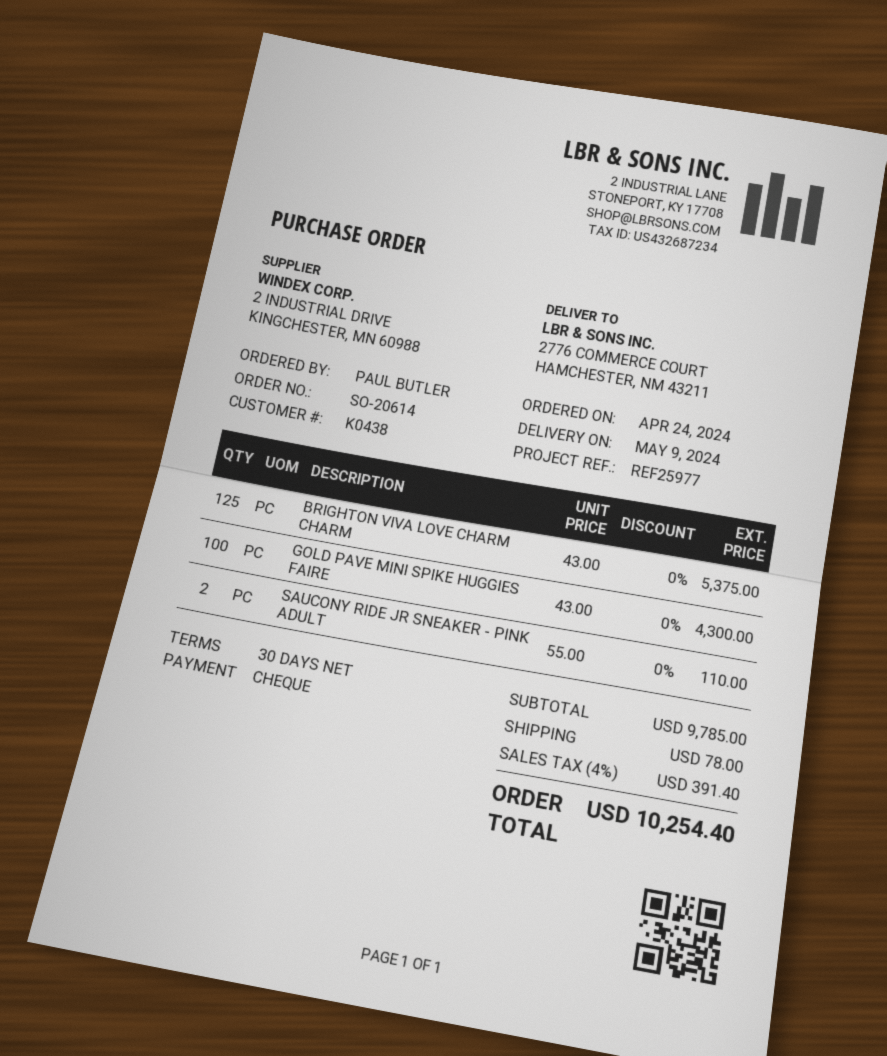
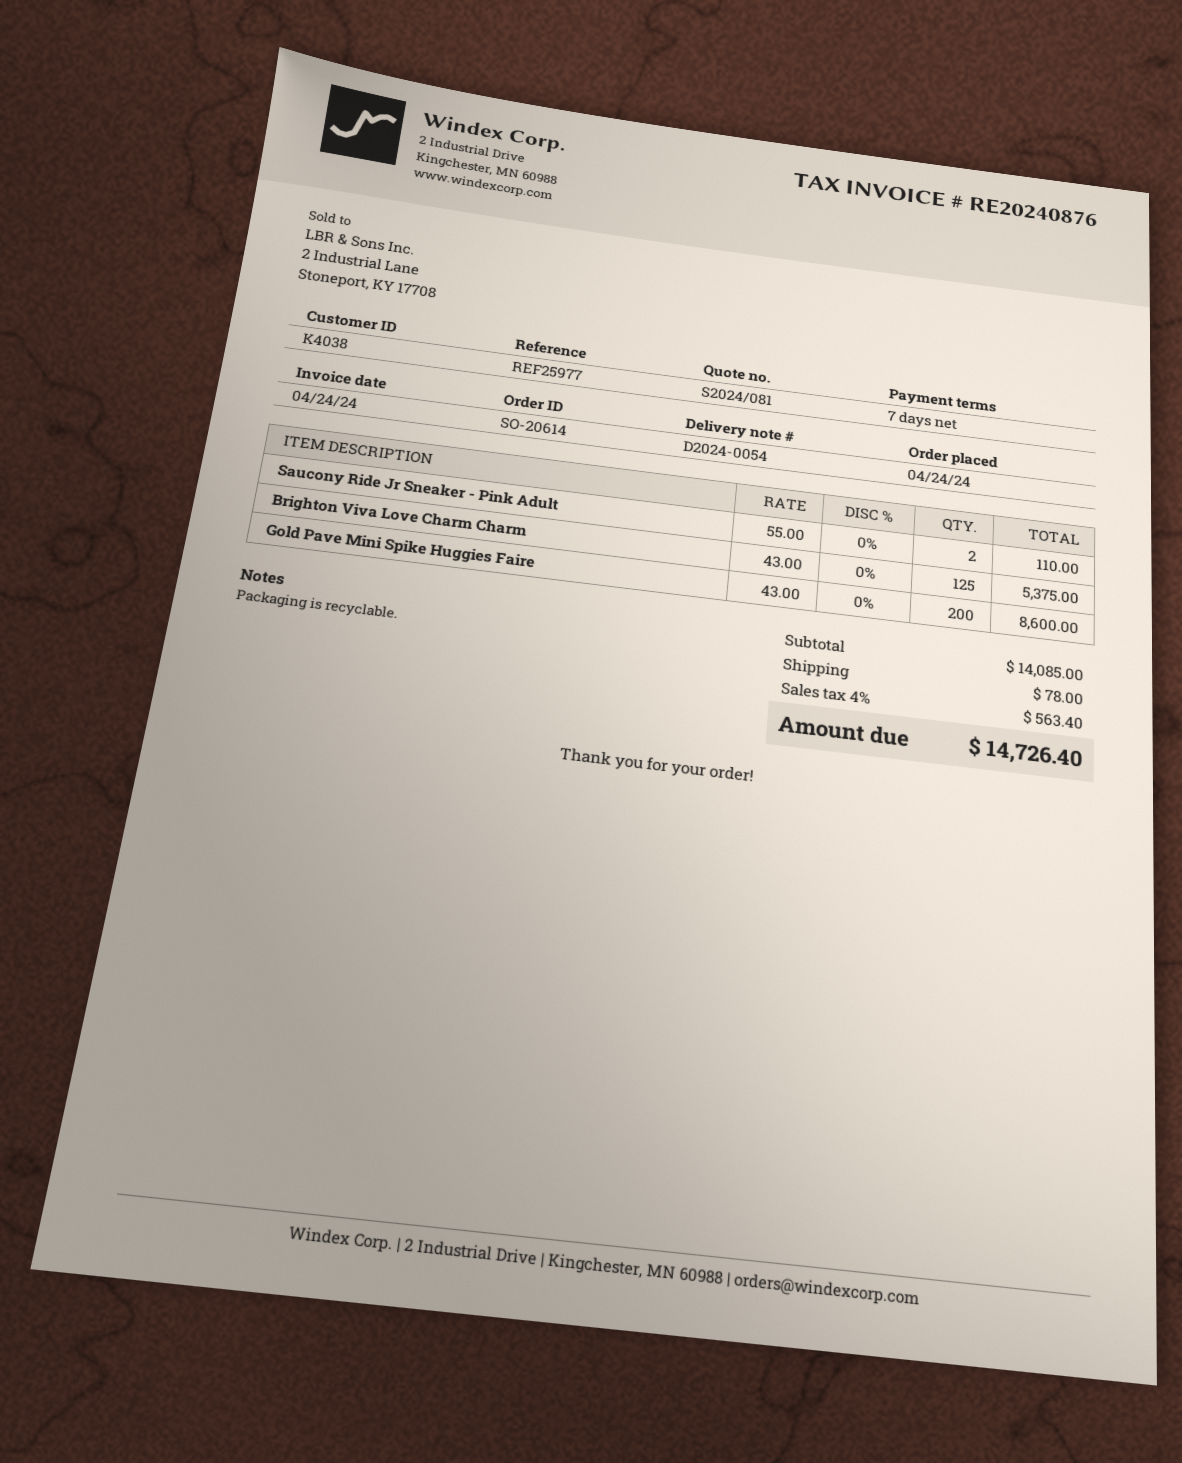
payment terms: 30 days -> 7 days
customer number: K0438 -> K4038
GOLD PAVE MINI SPIKE HUGGIES FAIRE: 100 x 43.00 = 4300.00 -> 200 x 43.00 = 8600.00
subtotal: 9785.00 -> 14085.00
tax: 4% = 391.40 -> 4% = 563.40
total: 10254.40 -> 14726.40

